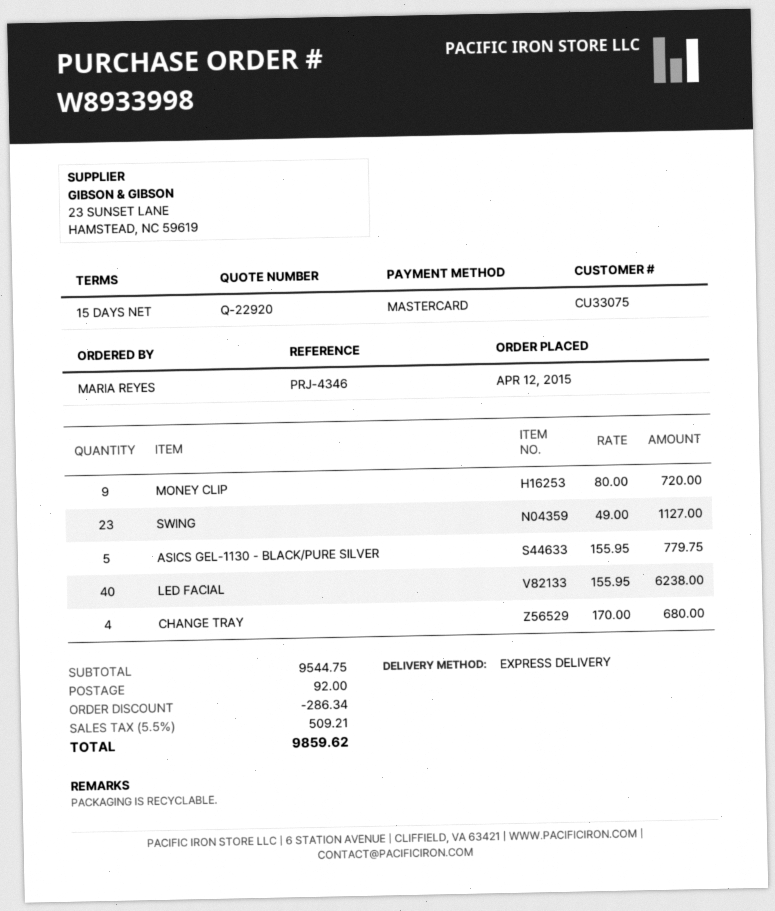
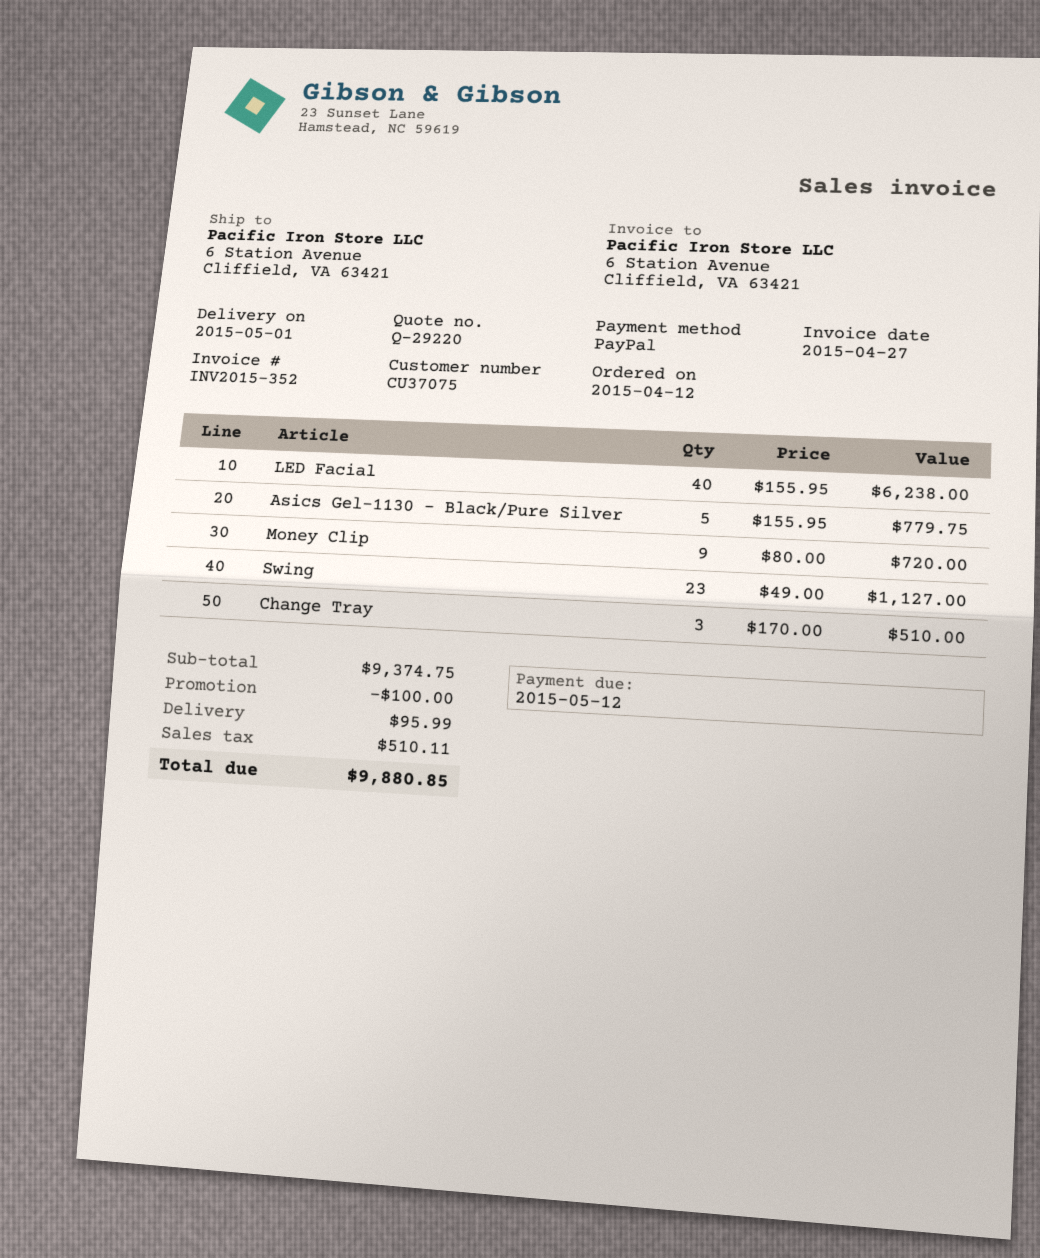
quote number: Q-22920 -> Q-29220
customer number: CU33075 -> CU37075
payment method: Mastercard -> PayPal
CHANGE TRAY: 4 x 170.00 = 680.00 -> 3 x 170.00 = 510.00
subtotal: 9544.75 -> 9374.75
discount: 286.34 -> 100.00
shipping: 92.00 -> 95.99
tax: 509.21 -> 510.11
total: 9859.62 -> 9880.85

